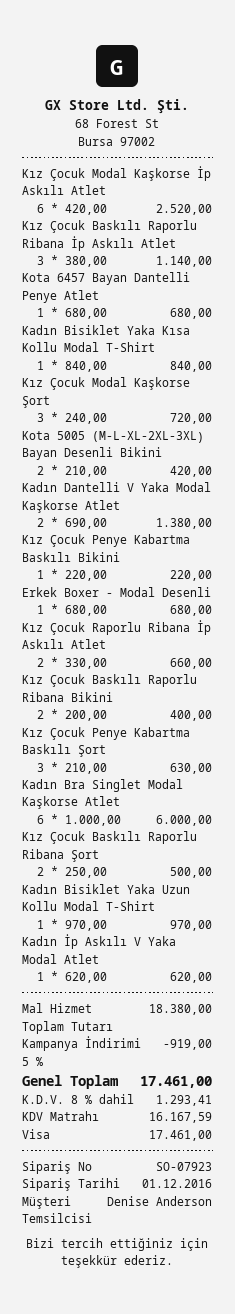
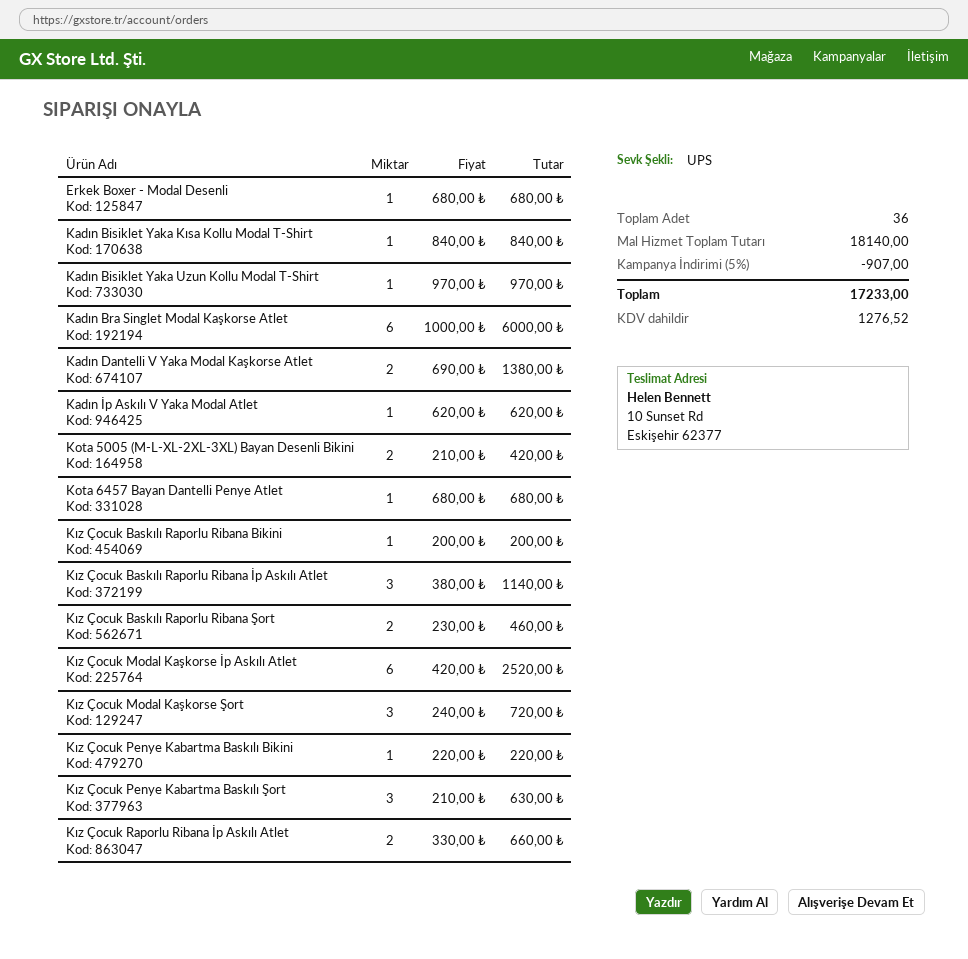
Kız Çocuk Baskılı Raporlu Ribana Bikini: 2 x 200.00 = 400.00 -> 1 x 200.00 = 200.00
Kız Çocuk Baskılı Raporlu Ribana Şort: 2 x 250.00 = 500.00 -> 2 x 230.00 = 460.00
subtotal: 18380.00 -> 18140.00
discount: 5% = 919.00 -> 5% = 907.00
tax: 1293.41 -> 1276.52
total: 17461.00 -> 17233.00

